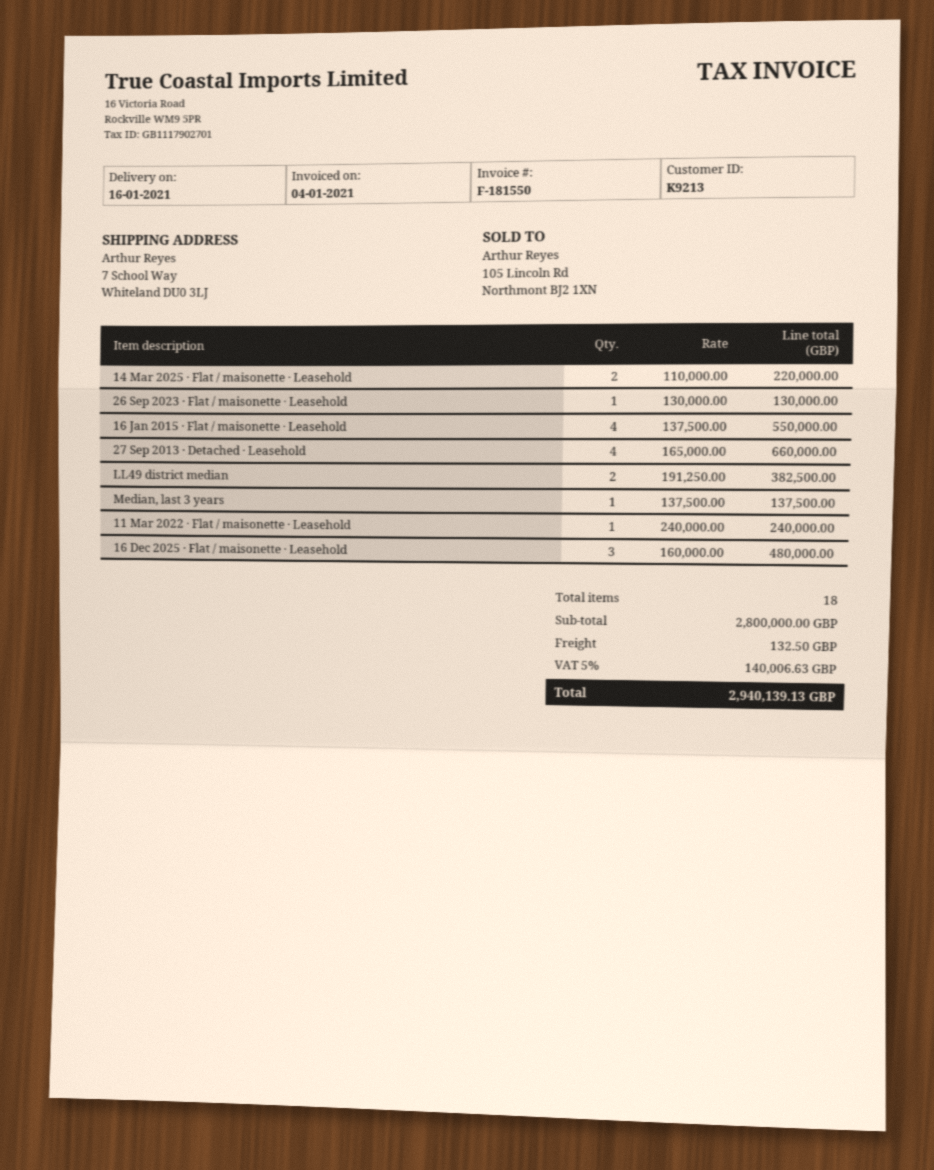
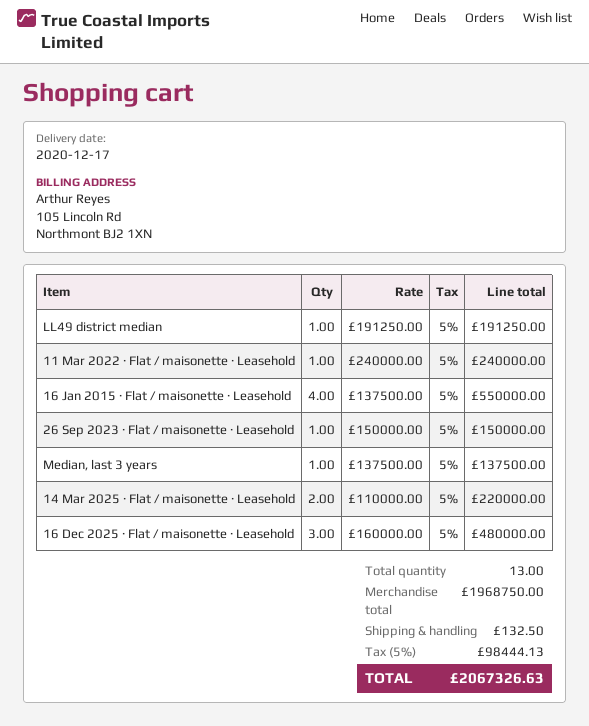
delivery date: 2021-01-16 -> 2020-12-17
26 Sep 2023 · Flat / maisonette · Leasehold: 1 x 130000.00 = 130000.00 -> 1 x 150000.00 = 150000.00
27 Sep 2013 · Detached · Leasehold: 4 x 165000.00 = 660000.00 -> none
LL49 district median: 2 x 191250.00 = 382500.00 -> 1 x 191250.00 = 191250.00
total quantity: 18 -> 13
subtotal: 2800000.00 -> 1968750.00
tax: 5% = 140006.63 -> 5% = 98444.13
total: 2940139.13 -> 2067326.63

